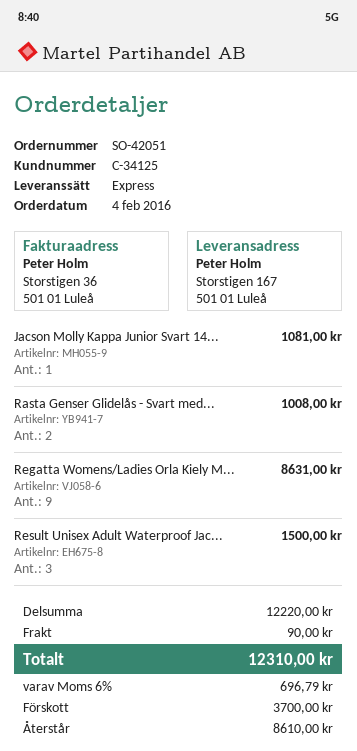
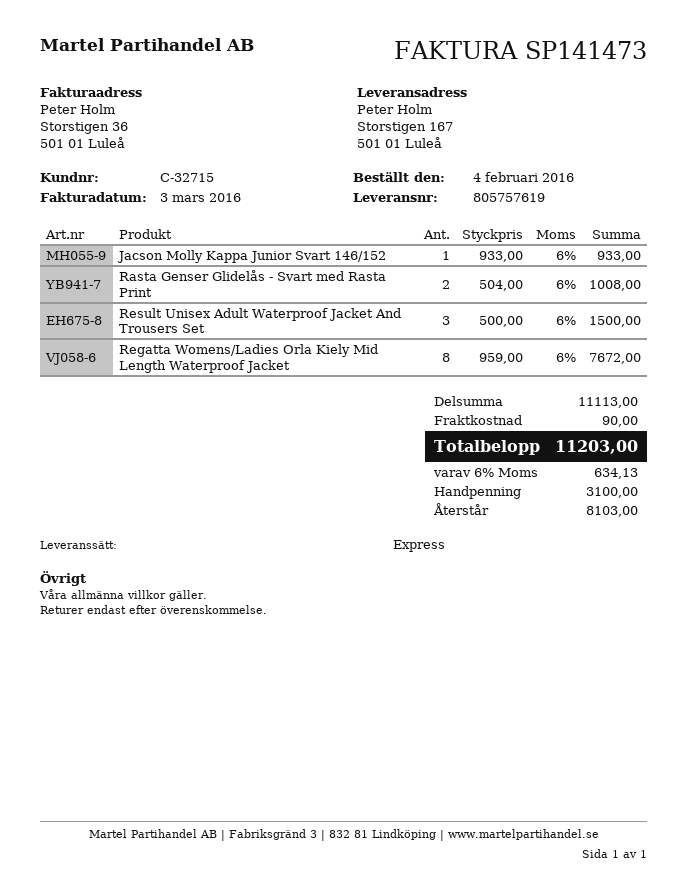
customer number: C-34125 -> C-32715
Jacson Molly Kappa Junior Svart 14...: 1 for 1081.00 -> 1 for 933.00
Regatta Womens/Ladies Orla Kiely M...: 9 for 8631.00 -> 8 for 7672.00
subtotal: 12220.00 -> 11113.00
tax: 6% = 696.79 -> 6% = 634.13
total: 12310.00 -> 11203.00
deposit: 3700.00 -> 3100.00
balance: 8610.00 -> 8103.00

